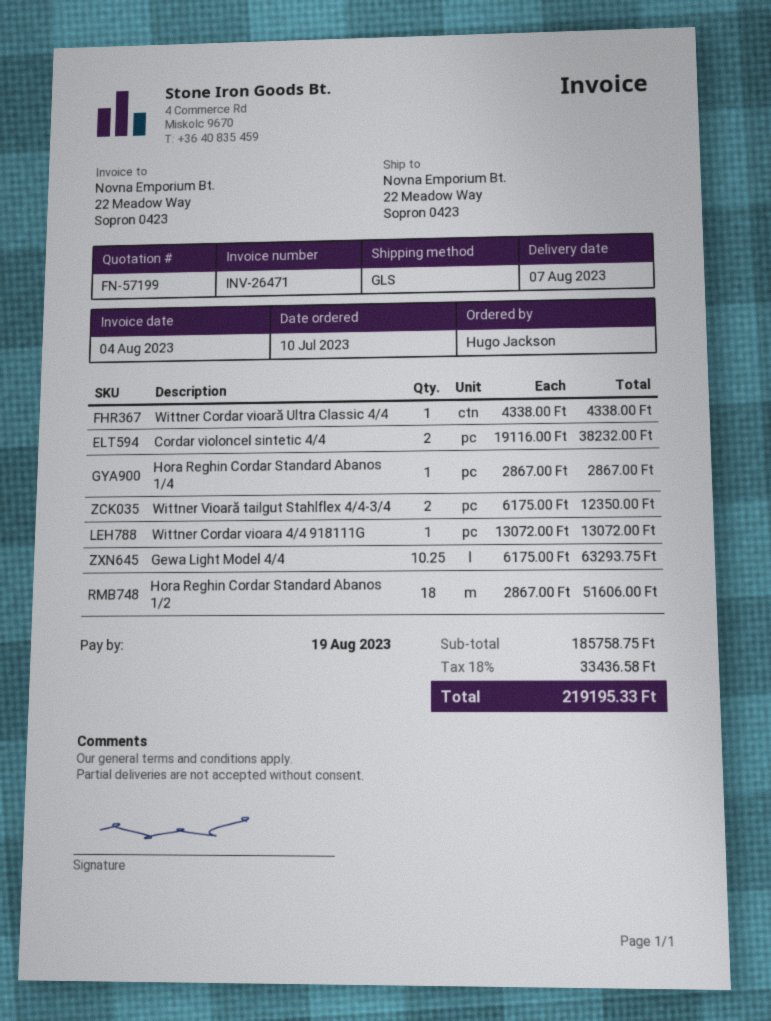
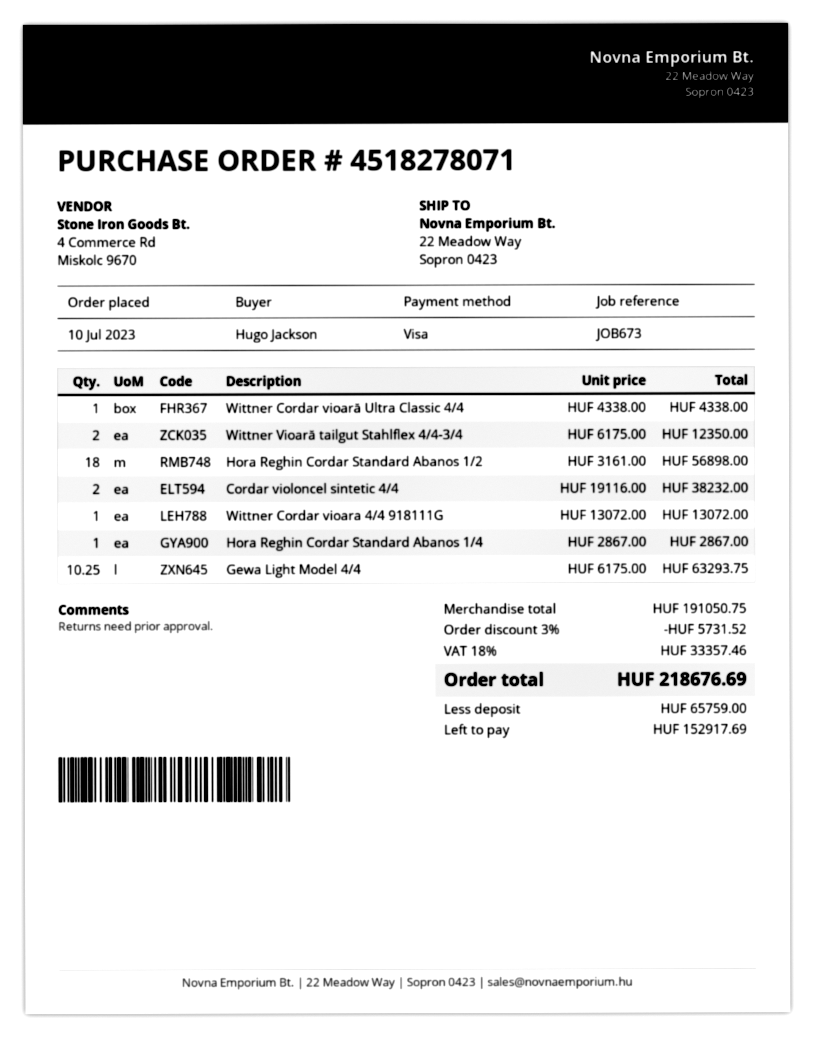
Hora Reghin Cordar Standard Abanos 1/2: 18 x 2867.00 = 51606.00 -> 18 x 3161.00 = 56898.00
subtotal: 185758.75 -> 191050.75
discount: none -> 3% = 5731.52
tax: 18% = 33436.58 -> 18% = 33357.46
total: 219195.33 -> 218676.69

